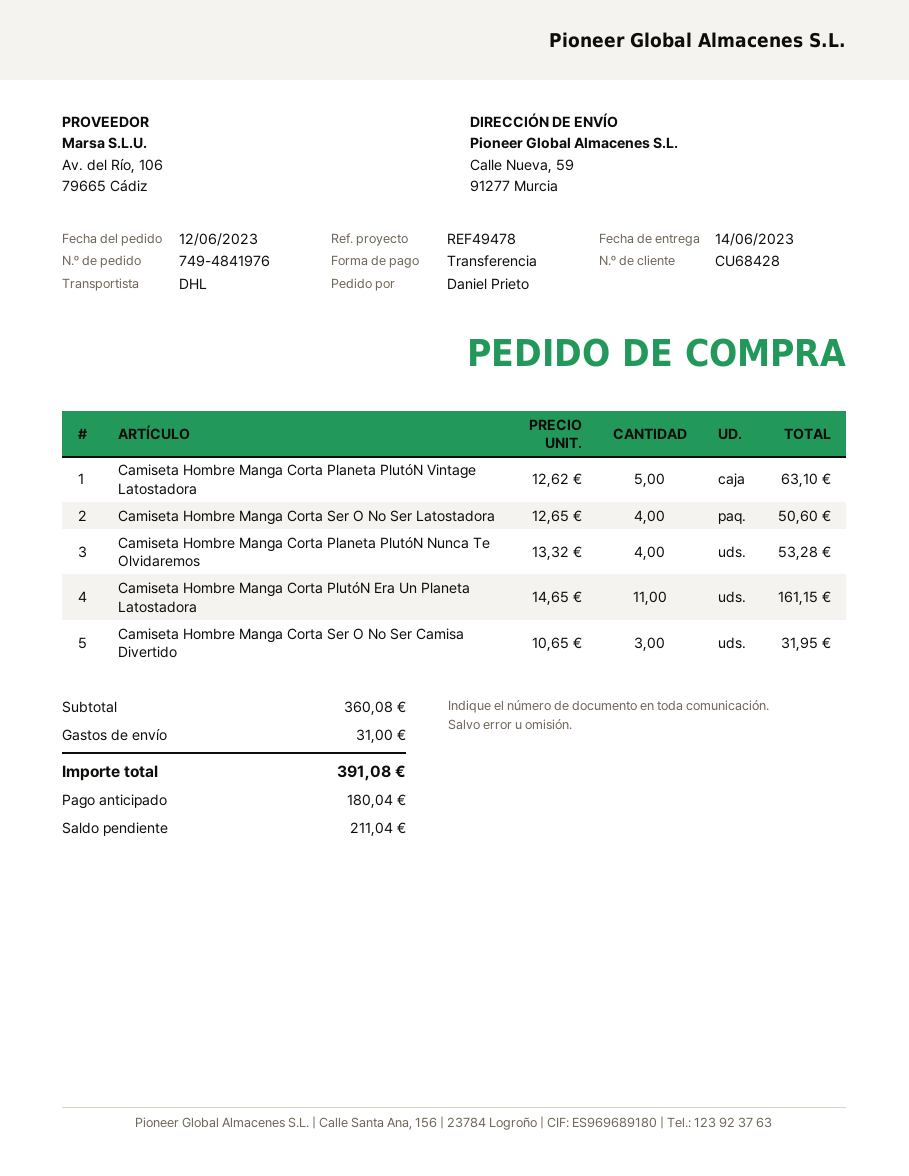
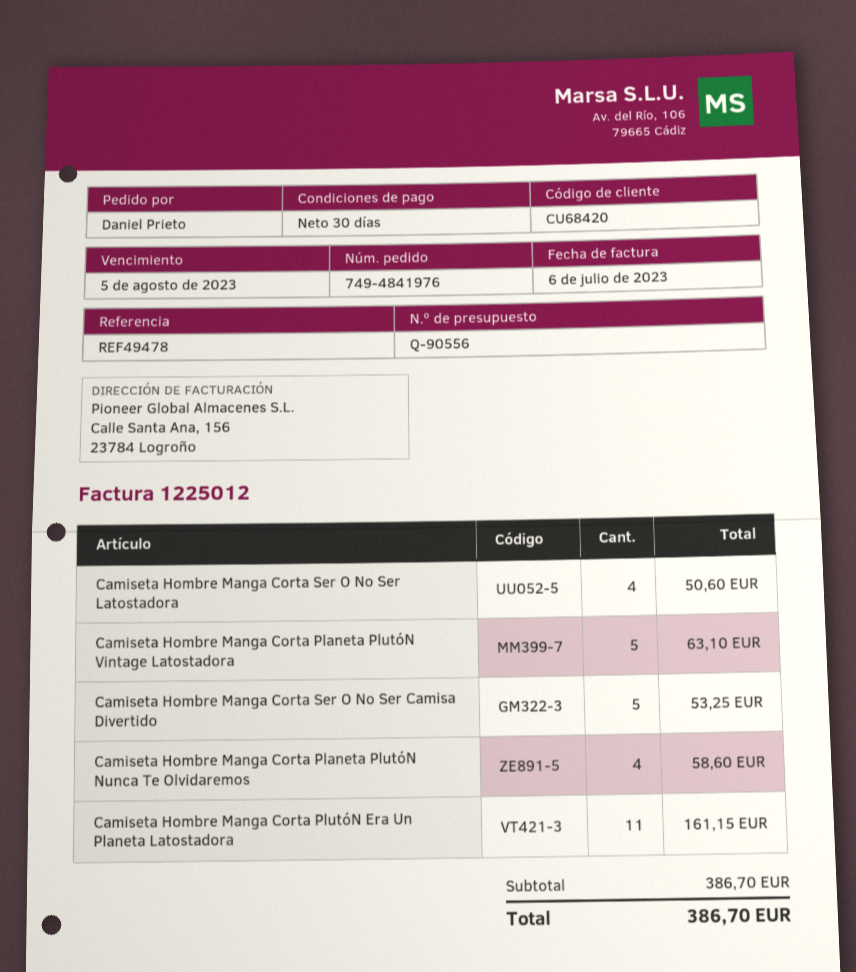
customer number: CU68428 -> CU68420
Camiseta Hombre Manga Corta Planeta PlutóN Nunca Te Olvidaremos: 4 for 53.28 -> 4 for 58.60
Camiseta Hombre Manga Corta Ser O No Ser Camisa Divertido: 3 for 31.95 -> 5 for 53.25
subtotal: 360.08 -> 386.70
shipping: 31.00 -> none
total: 391.08 -> 386.70

